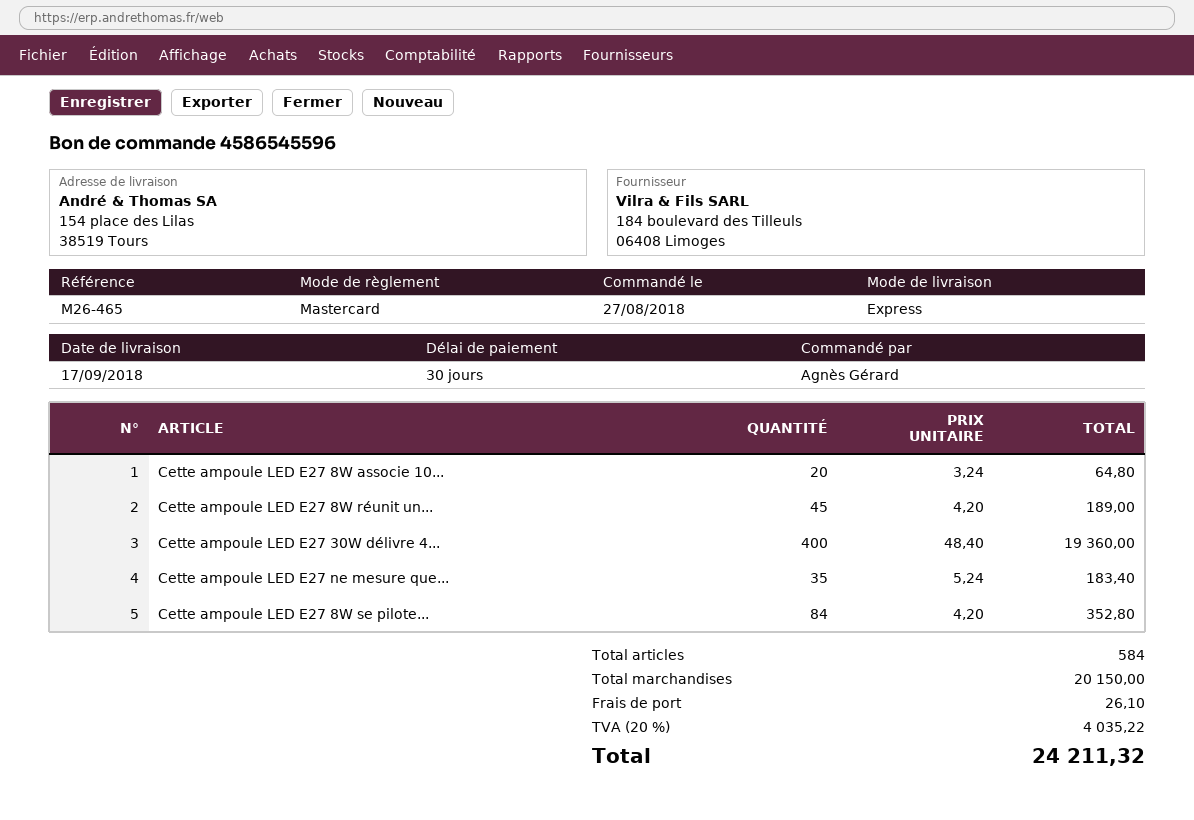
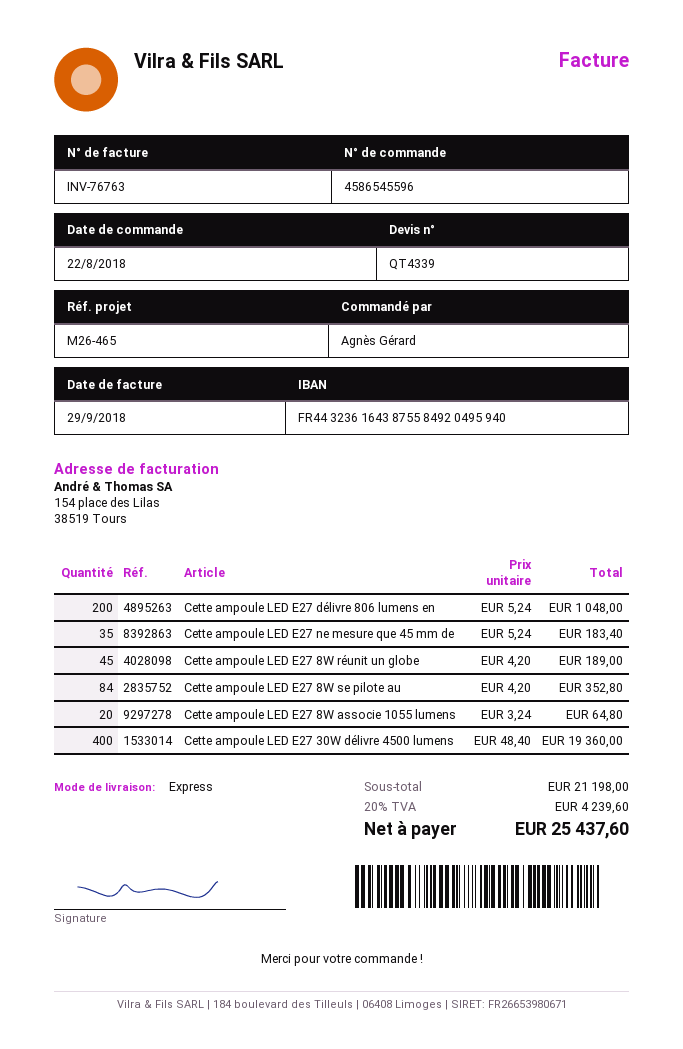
order date: 2018-08-27 -> 2018-08-22
Cette ampoule LED E27 délivre 806 lumens en: none -> 200 x 5.24 = 1048.00
subtotal: 20150.00 -> 21198.00
shipping: 26.10 -> none
tax: 20% = 4035.22 -> 20% = 4239.60
total: 24211.32 -> 25437.60

